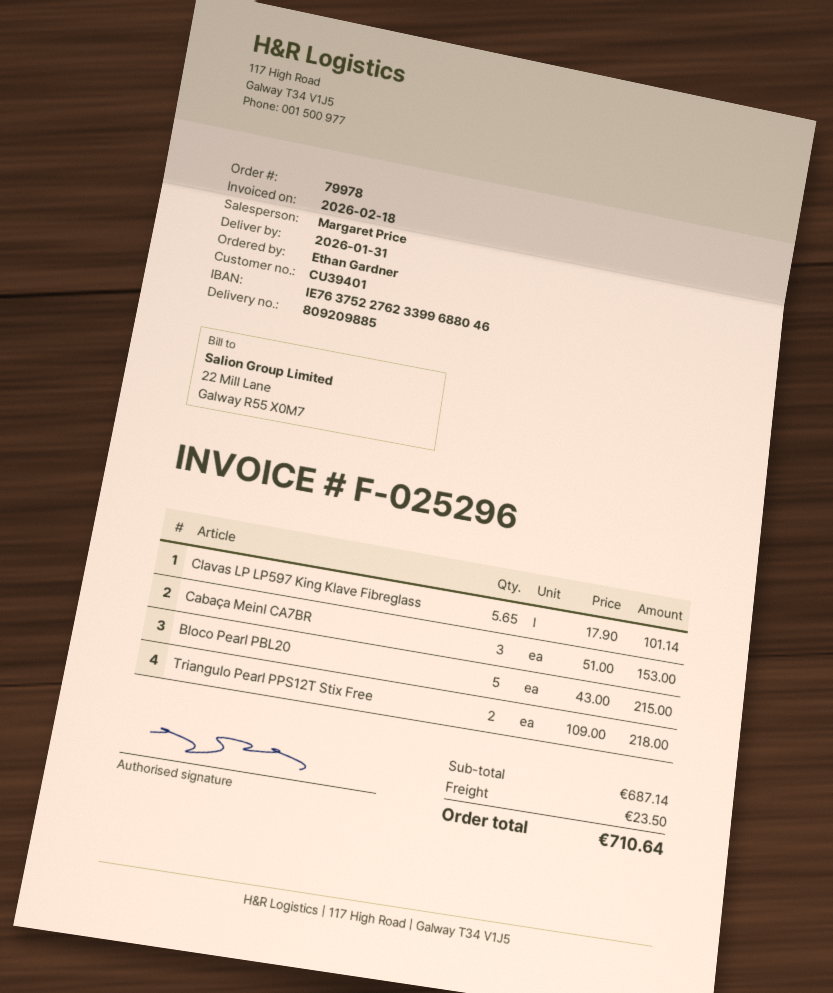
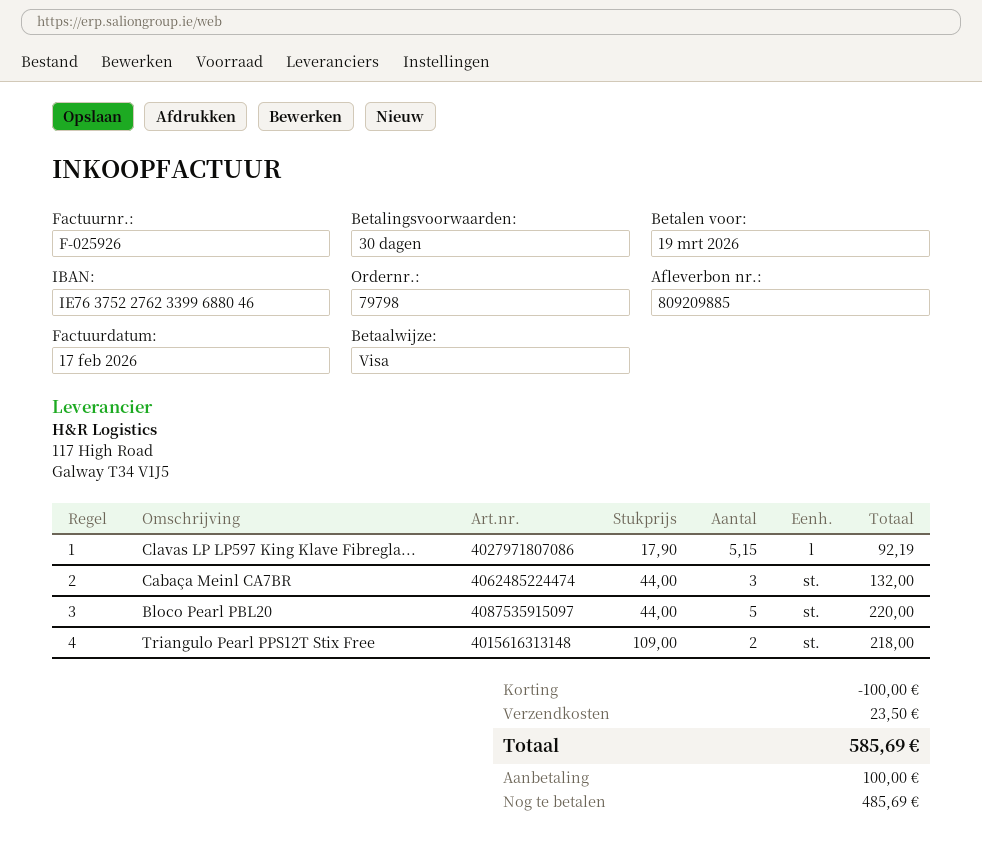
order number: 79978 -> 79798
invoice number: F-025296 -> F-025926
invoice date: 2026-02-18 -> 2026-02-17
Clavas LP LP597 King Klave Fibreglass: 5.65 x 17.90 = 101.14 -> 5.15 x 17.90 = 92.19
Cabaça Meinl CA7BR: 3 x 51.00 = 153.00 -> 3 x 44.00 = 132.00
Bloco Pearl PBL20: 5 x 43.00 = 215.00 -> 5 x 44.00 = 220.00
discount: none -> 100.00
total: 710.64 -> 585.69

